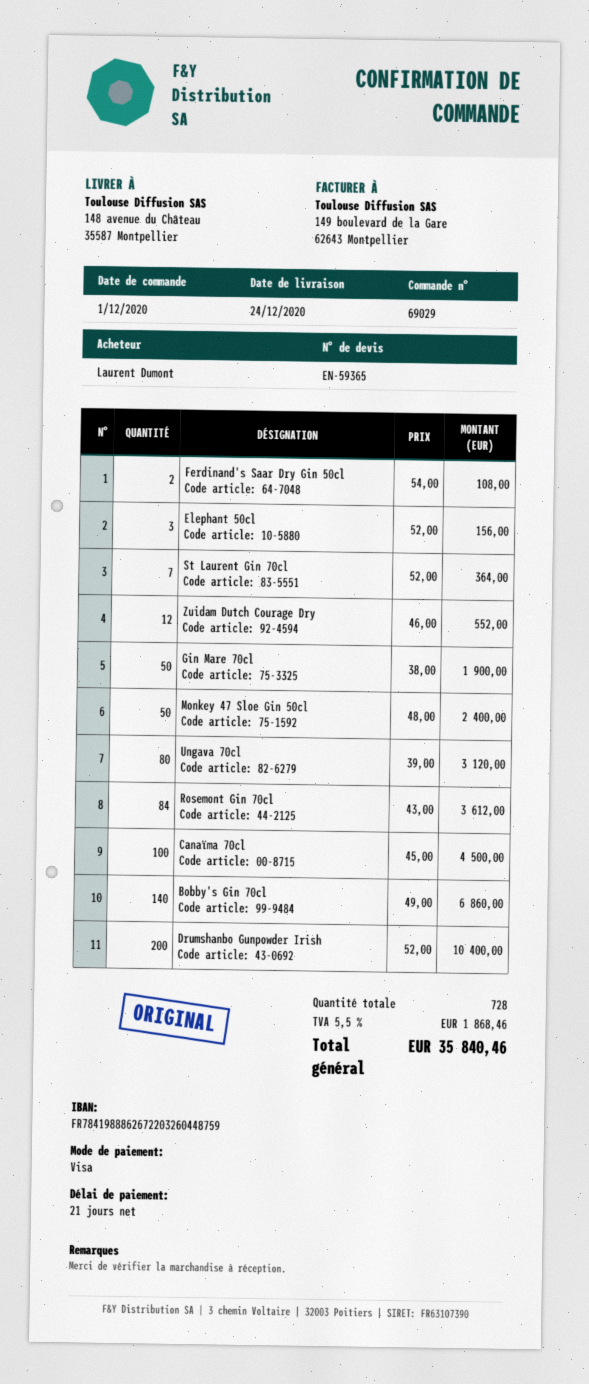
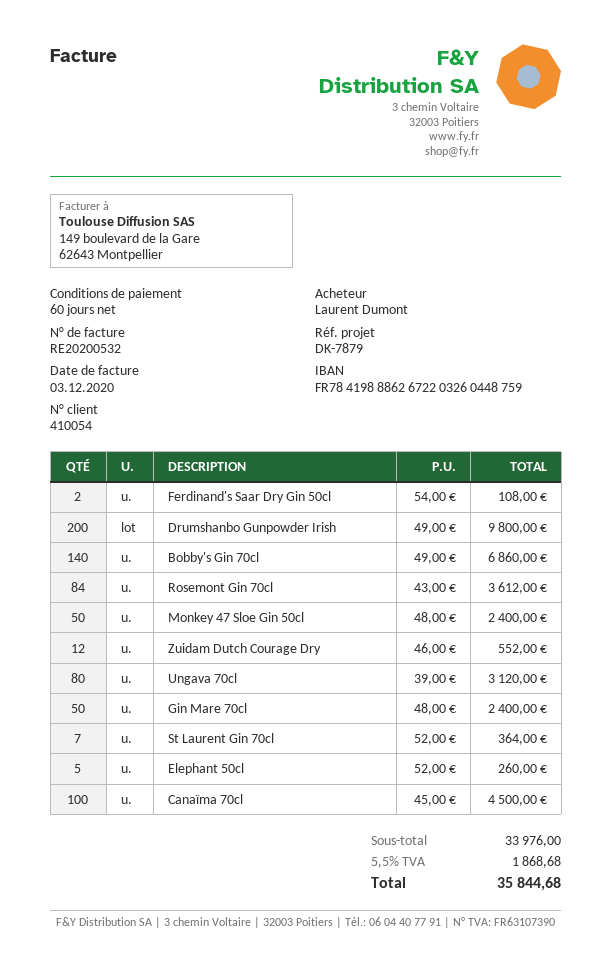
payment terms: 21 days -> 60 days
Elephant 50cl: 3 x 52.00 = 156.00 -> 5 x 52.00 = 260.00
Gin Mare 70cl: 50 x 38.00 = 1900.00 -> 50 x 48.00 = 2400.00
Drumshanbo Gunpowder Irish: 200 x 52.00 = 10400.00 -> 200 x 49.00 = 9800.00
tax: 5.5% = 1868.46 -> 5.5% = 1868.68
total: 35840.46 -> 35844.68

